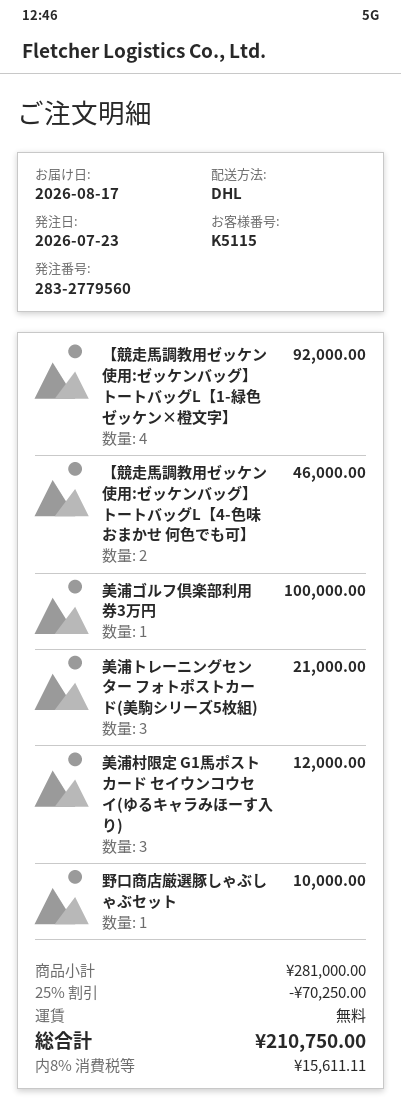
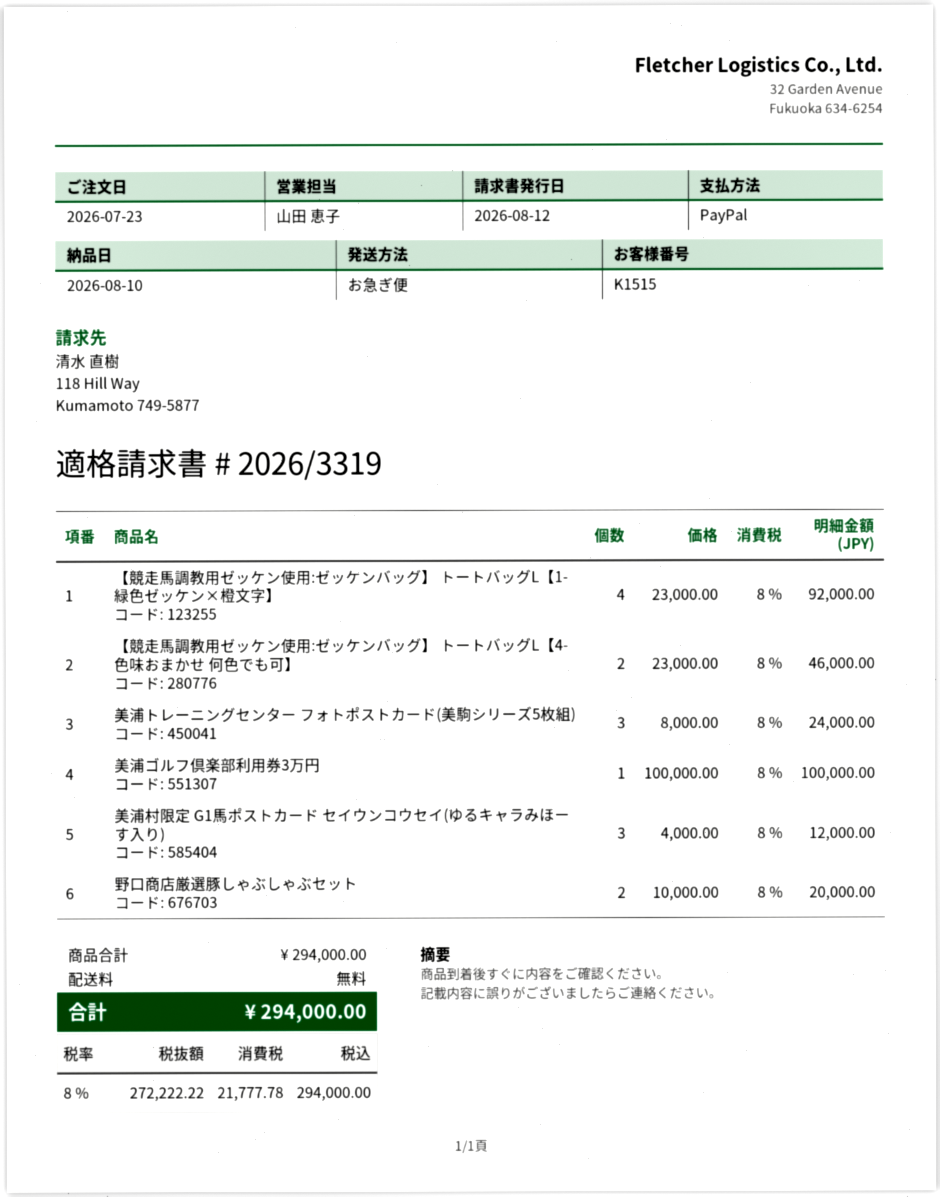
delivery date: 2026-08-17 -> 2026-08-10
customer number: K5115 -> K1515
shipping method: DHL -> express
美浦トレーニングセンター フォトポストカード(美駒シリーズ5枚組): 3 for 21000.00 -> 3 for 24000.00
野口商店厳選豚しゃぶしゃぶセット: 1 for 10000.00 -> 2 for 20000.00
subtotal: 281000.00 -> 294000.00
discount: 25% = 70250.00 -> none
tax: 8% = 15611.11 -> 8% = 21777.78
total: 210750.00 -> 294000.00

